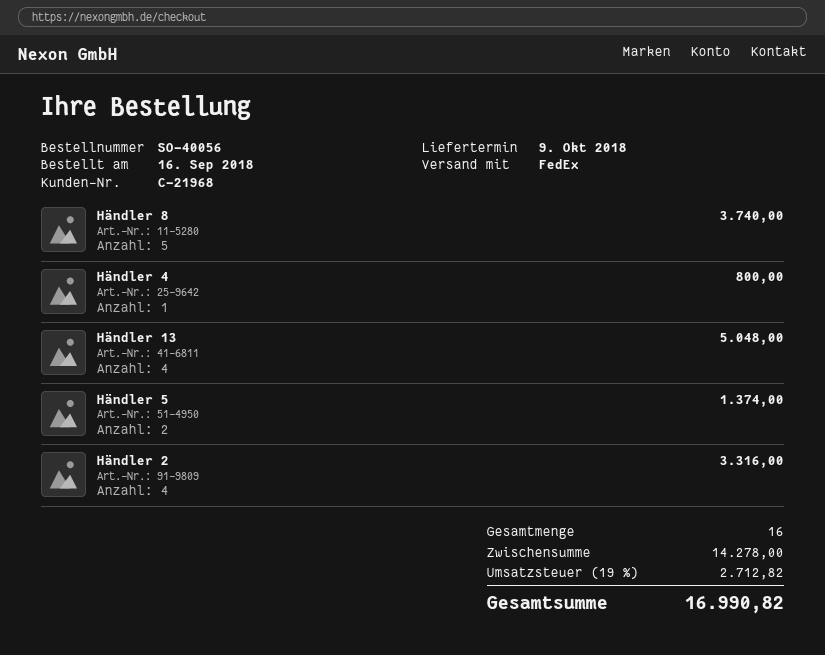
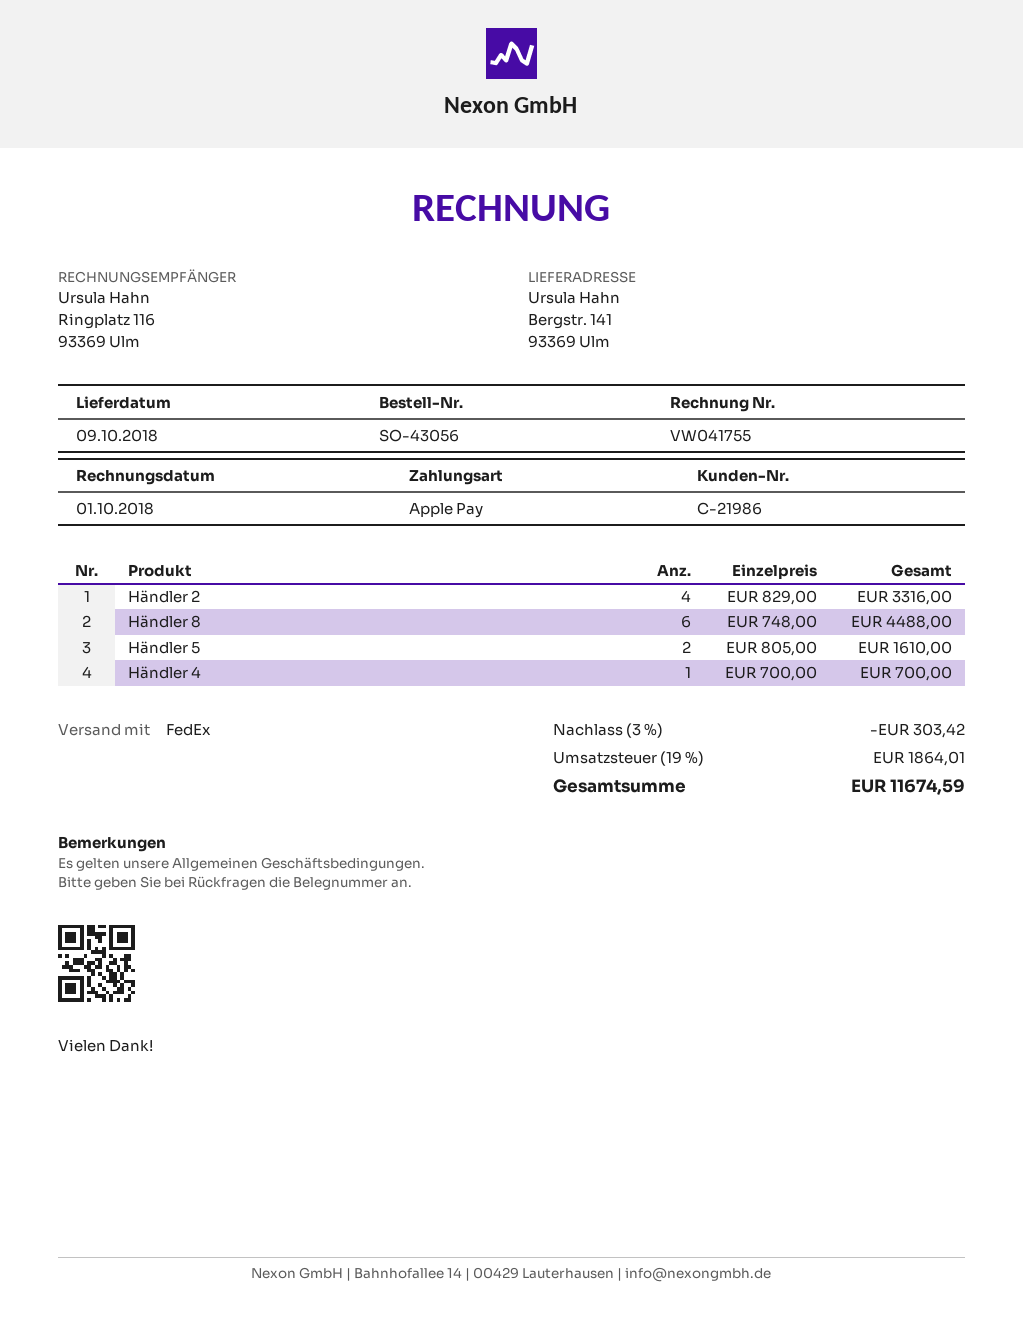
order number: SO-40056 -> SO-43056
customer number: C-21968 -> C-21986
Händler 8: 5 for 3740.00 -> 6 for 4488.00
Händler 4: 1 for 800.00 -> 1 for 700.00
Händler 13: 4 for 5048.00 -> none
Händler 5: 2 for 1374.00 -> 2 for 1610.00
discount: none -> 3% = 303.42
tax: 19% = 2712.82 -> 19% = 1864.01
total: 16990.82 -> 11674.59

